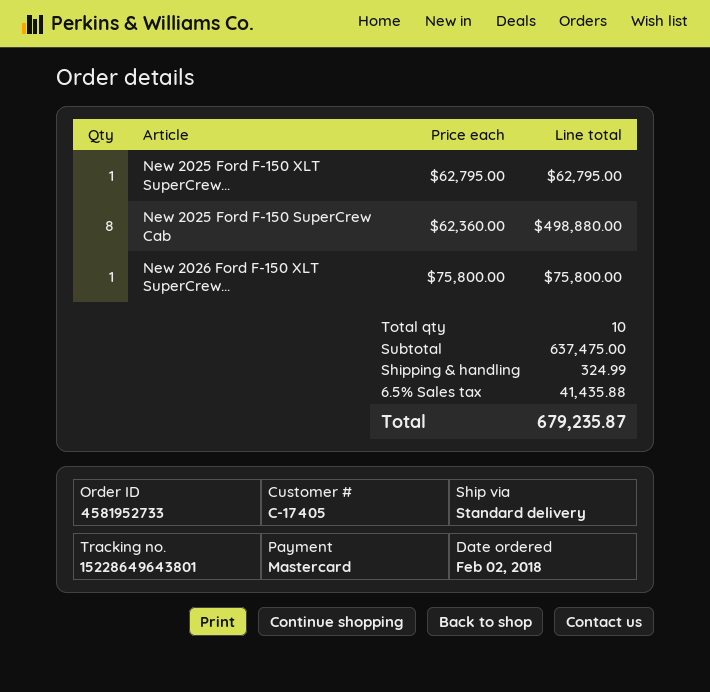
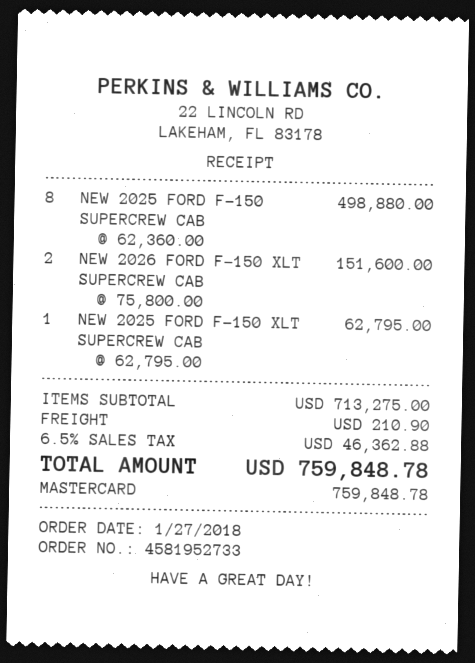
order date: 2018-02-02 -> 2018-01-27
New 2026 Ford F-150 XLT SuperCrew...: 1 x 75800.00 = 75800.00 -> 2 x 75800.00 = 151600.00
subtotal: 637475.00 -> 713275.00
shipping: 324.99 -> 210.90
tax: 6.5% = 41435.88 -> 6.5% = 46362.88
total: 679235.87 -> 759848.78

